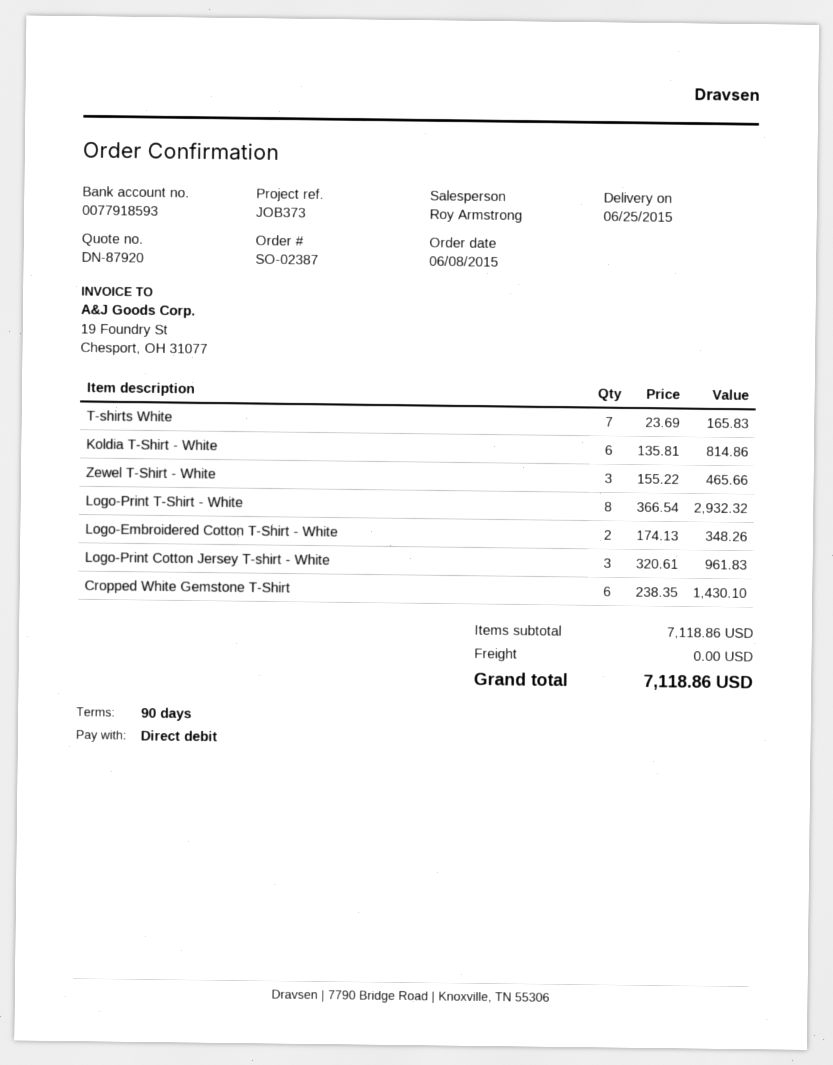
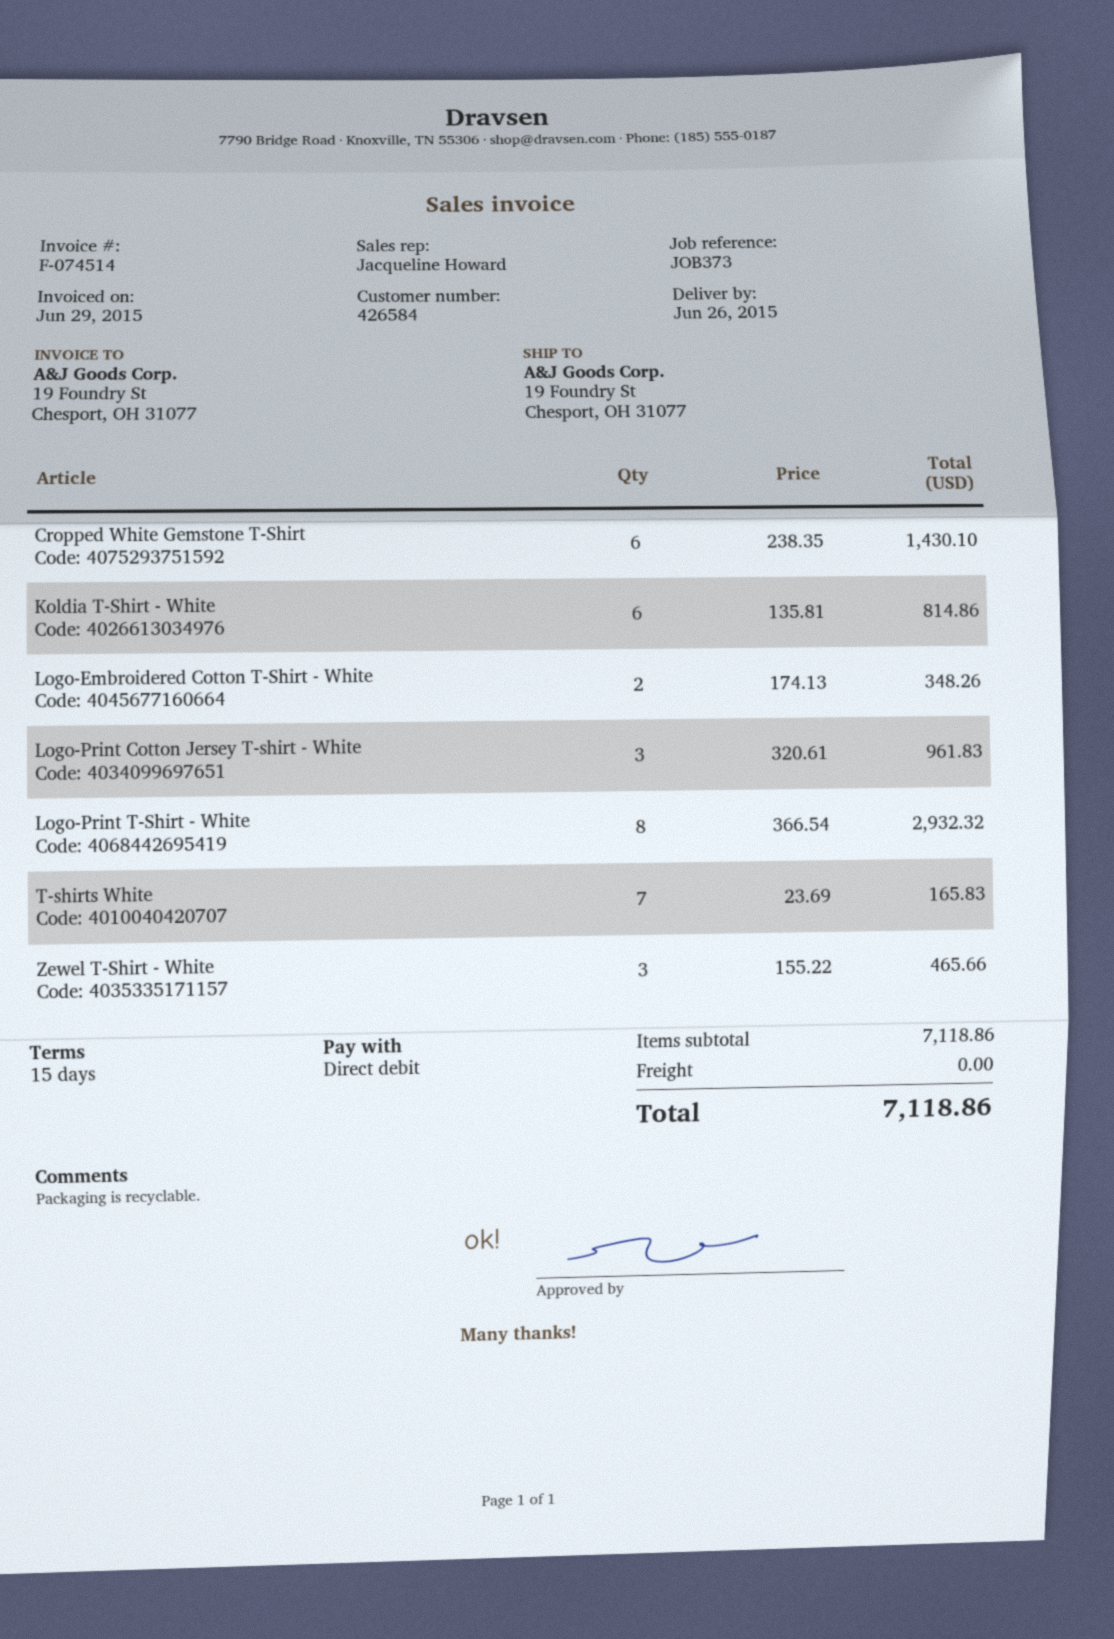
delivery date: 2015-06-25 -> 2015-06-26
payment terms: 90 days -> 15 days
sales rep: Roy Armstrong -> Jacqueline Howard

